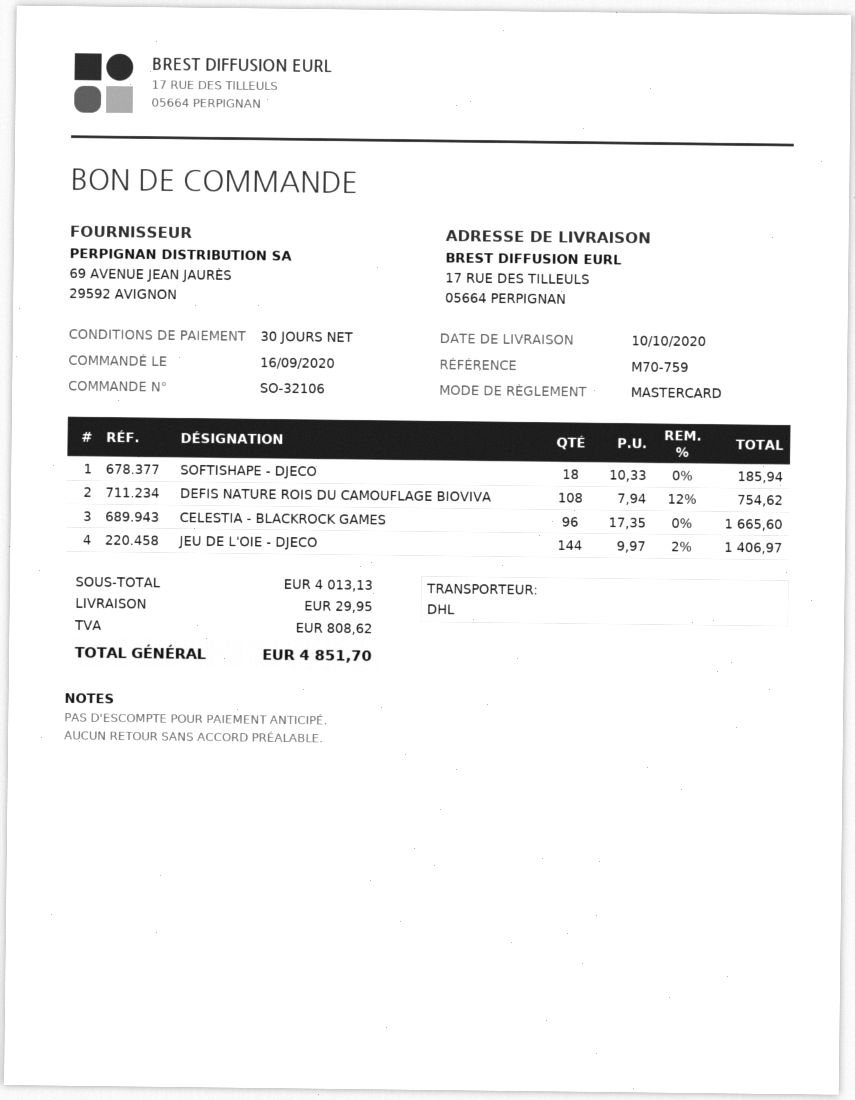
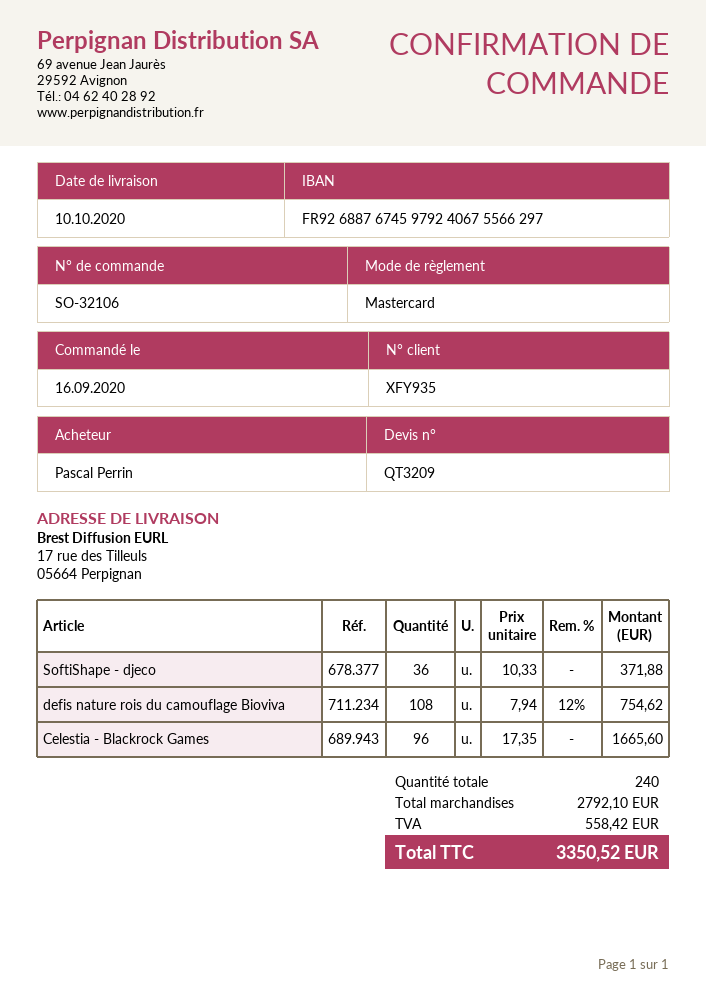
SOFTISHAPE - DJECO: 18 x 10.33 = 185.94 -> 36 x 10.33 = 371.88
JEU DE L'OIE - DJECO: 144 x 9.97 - 2% = 1406.97 -> none
subtotal: 4013.13 -> 2792.10
shipping: 29.95 -> none
tax: 808.62 -> 558.42
total: 4851.70 -> 3350.52

